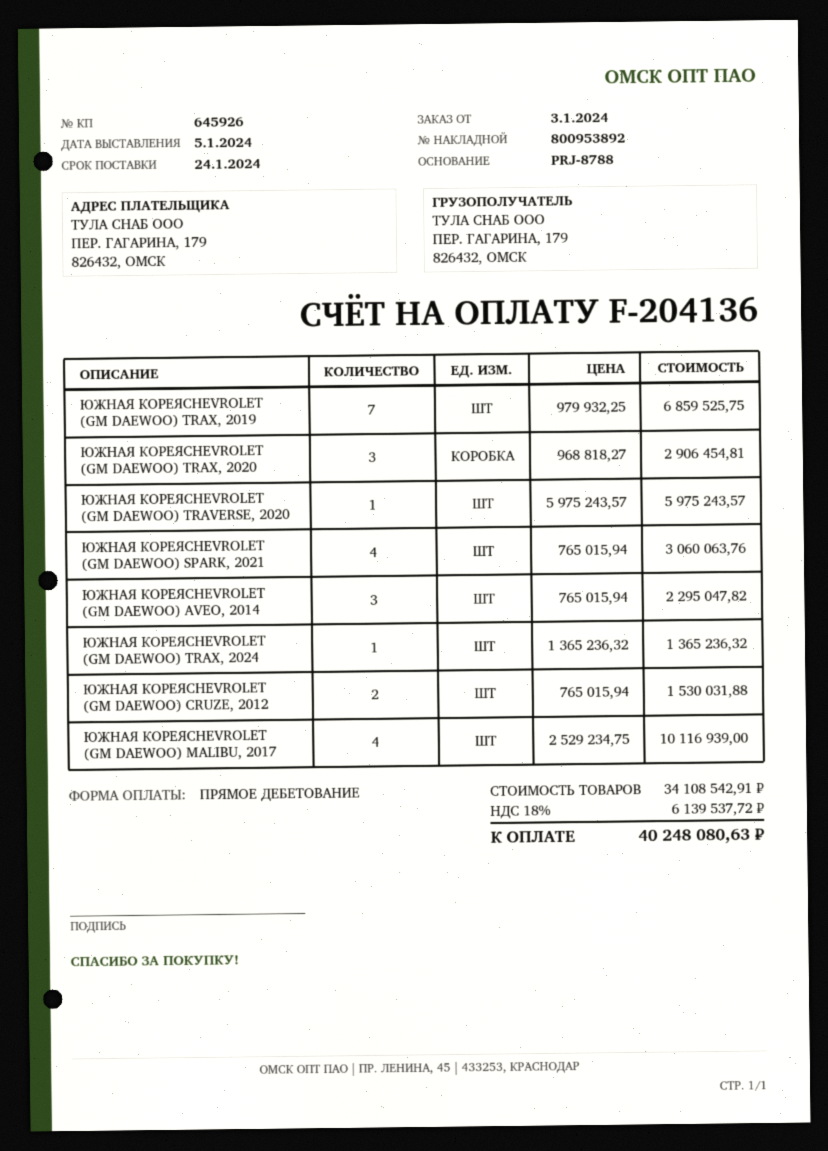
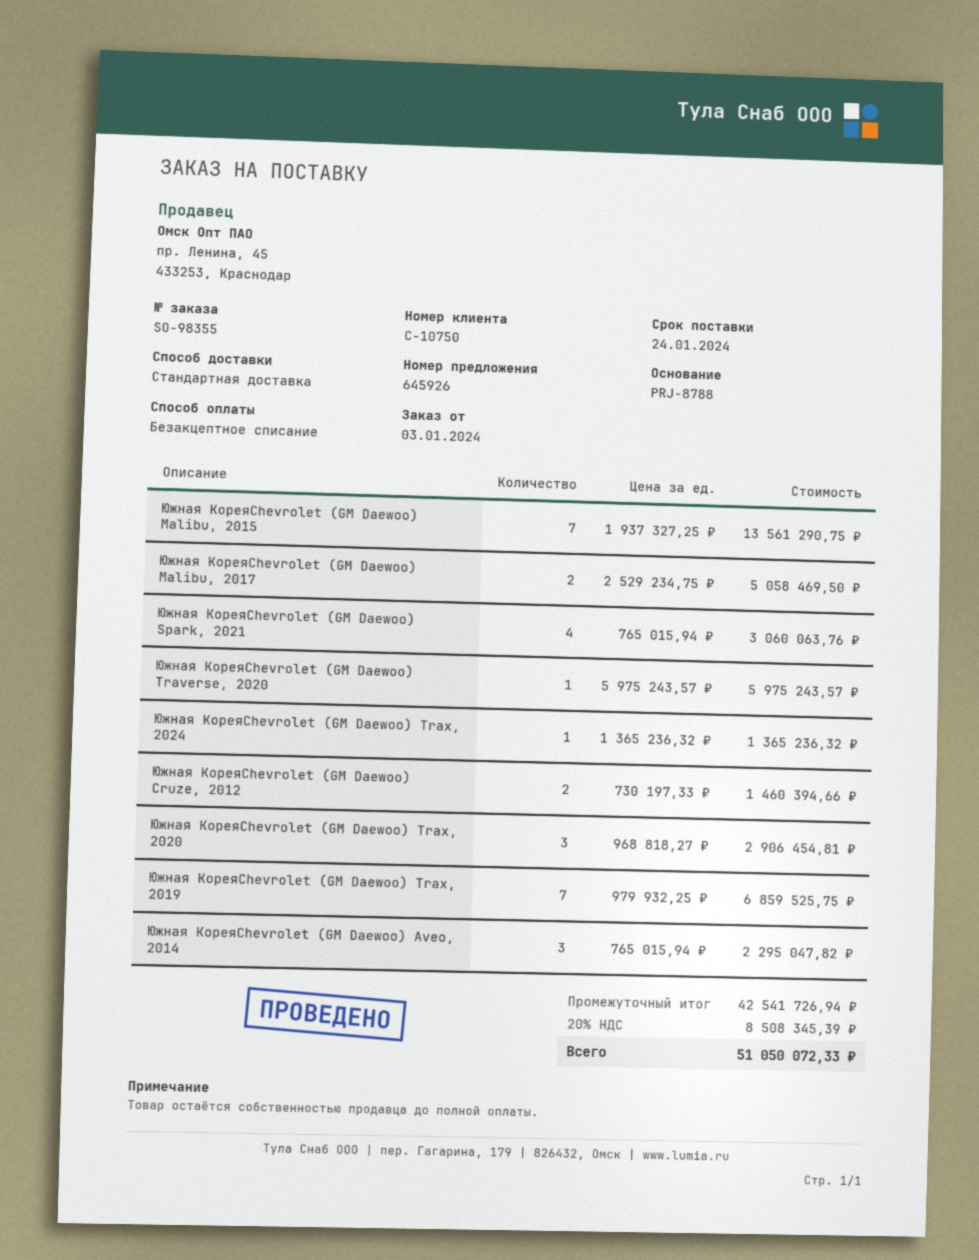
ЮЖНАЯ КОРЕЯCHEVROLET (GM DAEWOO) CRUZE, 2012: 2 x 765015.94 = 1530031.88 -> 2 x 730197.33 = 1460394.66
ЮЖНАЯ КОРЕЯCHEVROLET (GM DAEWOO) MALIBU, 2017: 4 x 2529234.75 = 10116939.00 -> 2 x 2529234.75 = 5058469.50
Южная КореяChevrolet (GM Daewoo) Malibu, 2015: none -> 7 x 1937327.25 = 13561290.75
subtotal: 34108542.91 -> 42541726.94
tax: 18% = 6139537.72 -> 20% = 8508345.39
total: 40248080.63 -> 51050072.33

